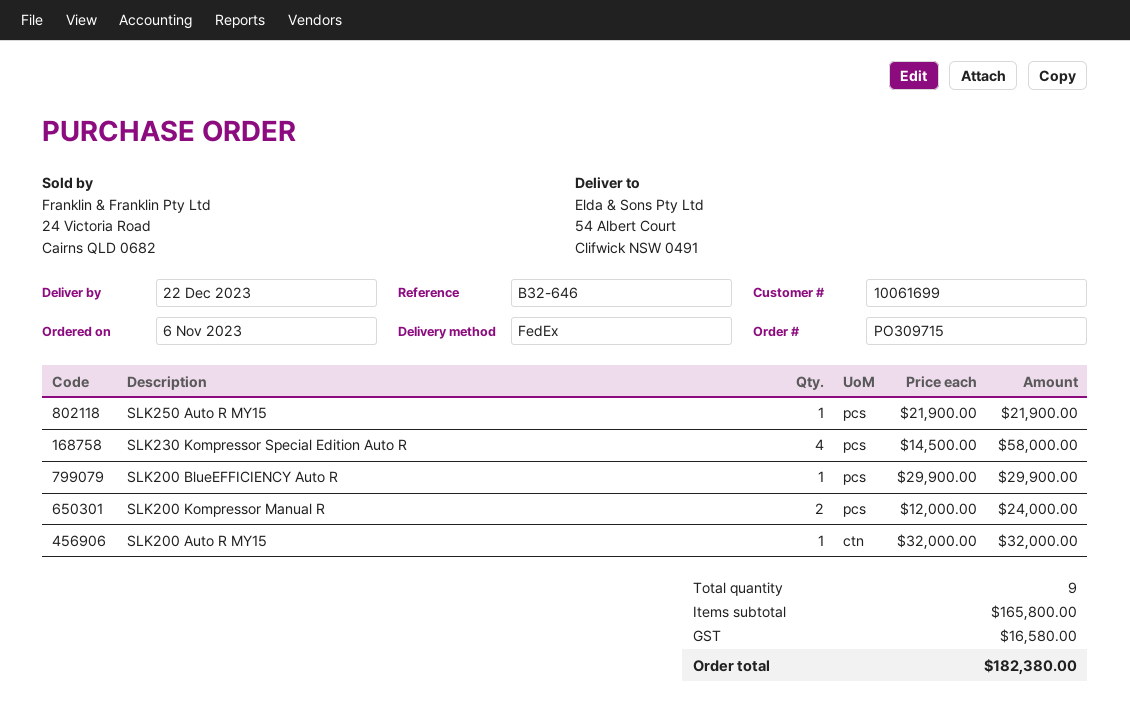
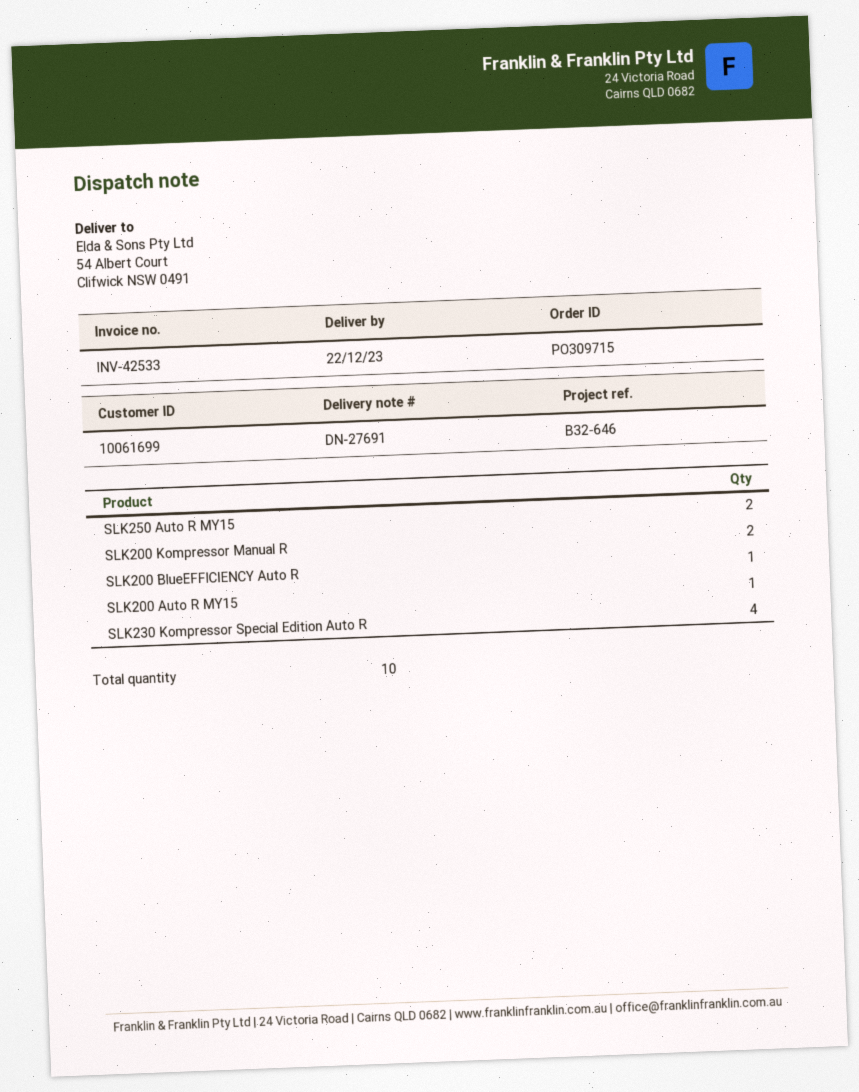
SLK250 Auto R MY15: 1 -> 2
total quantity: 9 -> 10

